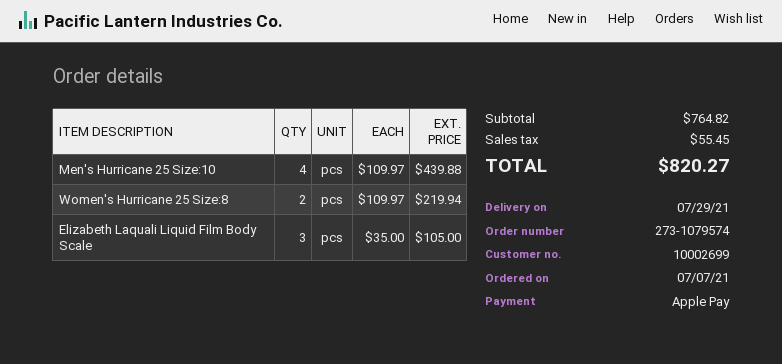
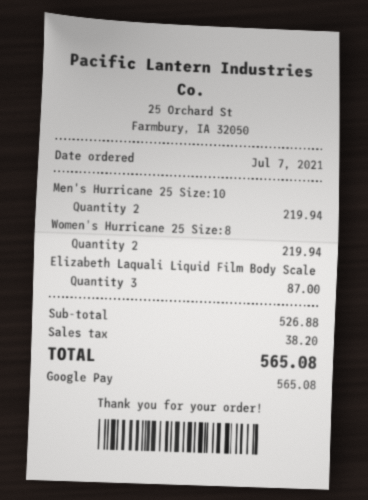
payment method: Apple Pay -> Google Pay
Men's Hurricane 25 Size:10: 4 for 439.88 -> 2 for 219.94
Elizabeth Laquali Liquid Film Body Scale: 3 for 105.00 -> 3 for 87.00
subtotal: 764.82 -> 526.88
tax: 55.45 -> 38.20
total: 820.27 -> 565.08

